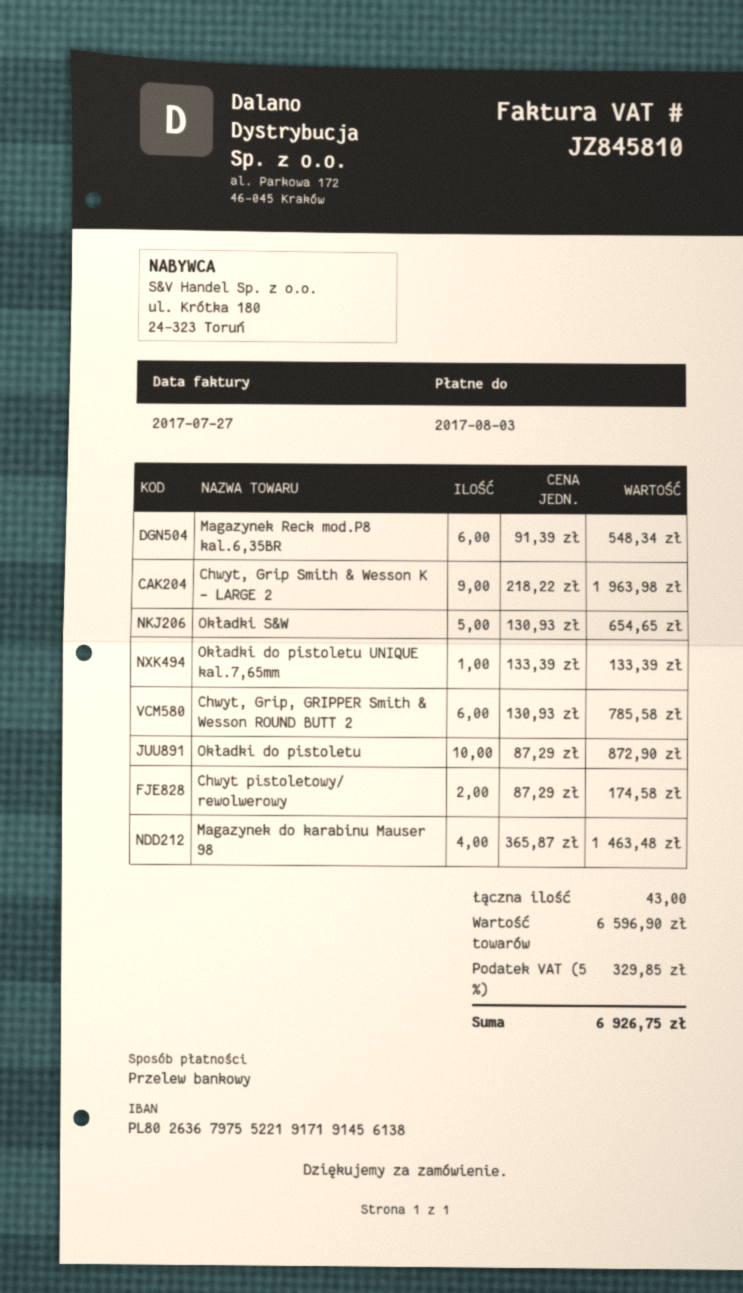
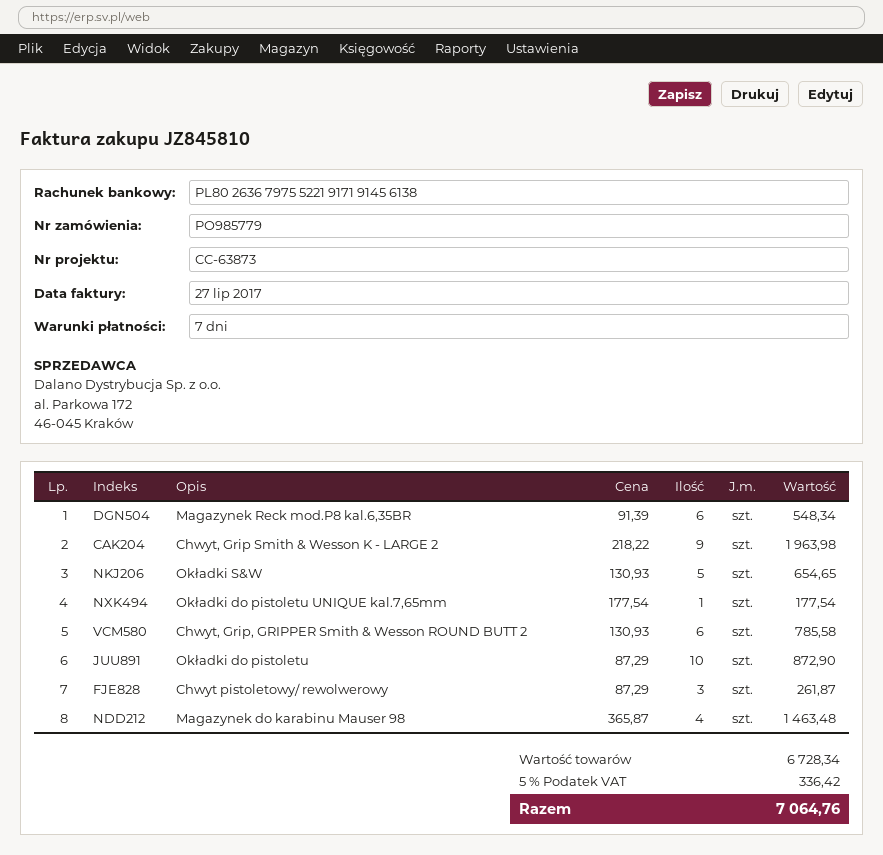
Okładki do pistoletu UNIQUE kal.7,65mm: 1 x 133.39 = 133.39 -> 1 x 177.54 = 177.54
Chwyt pistoletowy/ rewolwerowy: 2 x 87.29 = 174.58 -> 3 x 87.29 = 261.87
subtotal: 6596.90 -> 6728.34
tax: 5% = 329.85 -> 5% = 336.42
total: 6926.75 -> 7064.76

